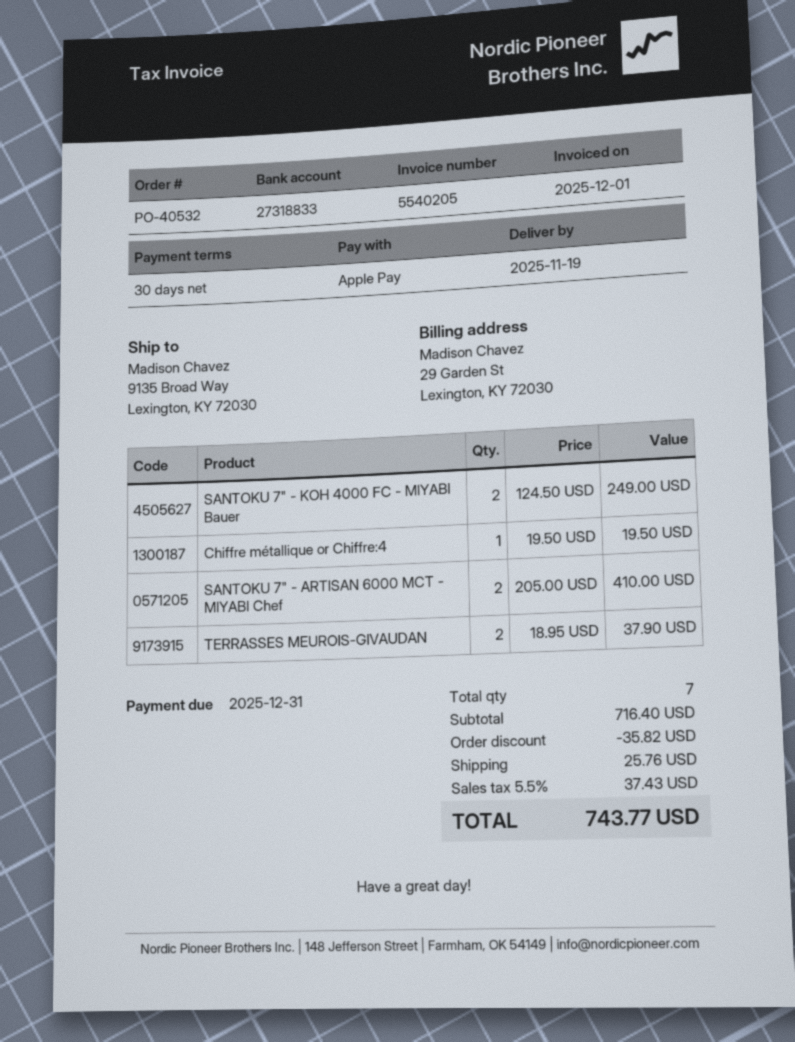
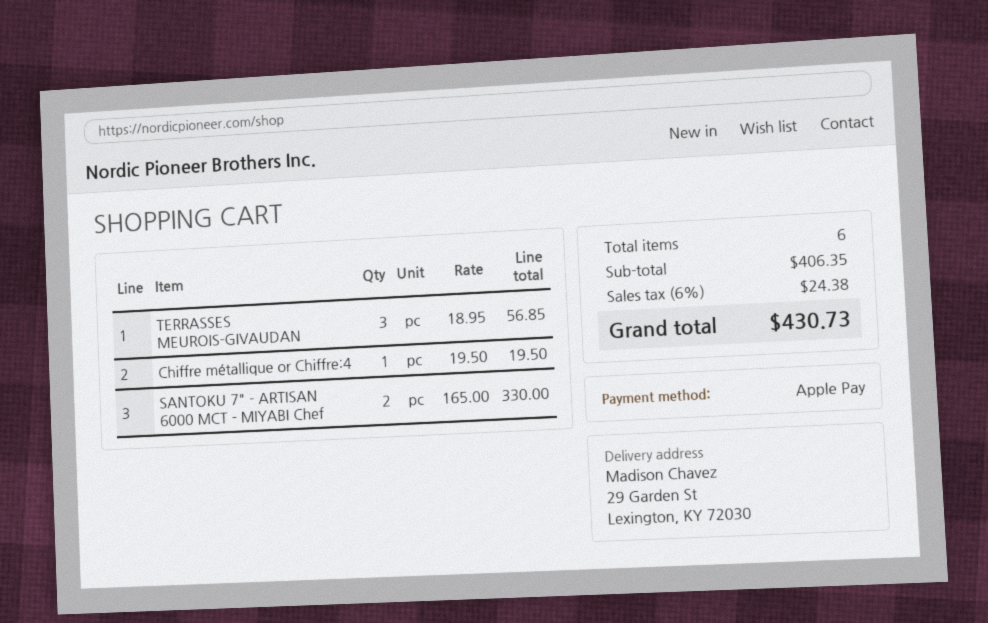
ship to: 9135 Broad Way, Lexington, KY 72030 -> 29 Garden St, Lexington, KY 72030
SANTOKU 7" - KOH 4000 FC - MIYABI Bauer: 2 x 124.50 = 249.00 -> none
SANTOKU 7" - ARTISAN 6000 MCT - MIYABI Chef: 2 x 205.00 = 410.00 -> 2 x 165.00 = 330.00
TERRASSES MEUROIS-GIVAUDAN: 2 x 18.95 = 37.90 -> 3 x 18.95 = 56.85
total quantity: 7 -> 6
subtotal: 716.40 -> 406.35
discount: 35.82 -> none
shipping: 25.76 -> none
tax: 5.5% = 37.43 -> 6% = 24.38
total: 743.77 -> 430.73

